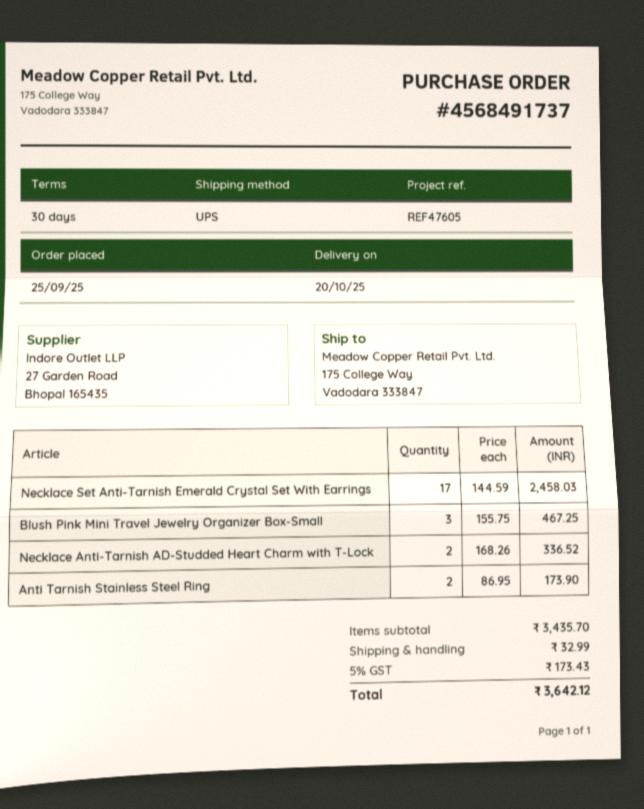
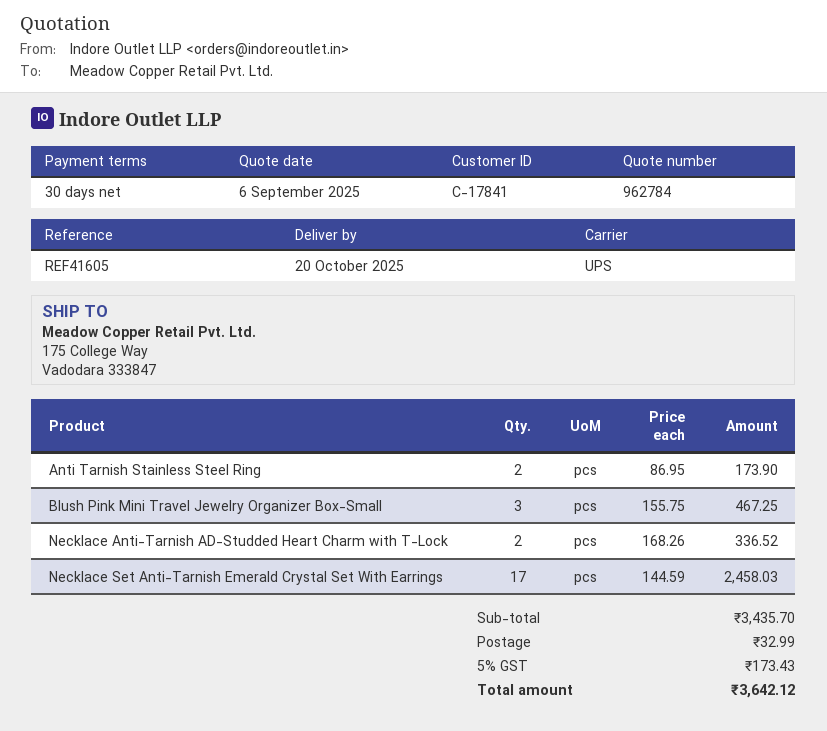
reference: REF47605 -> REF41605

